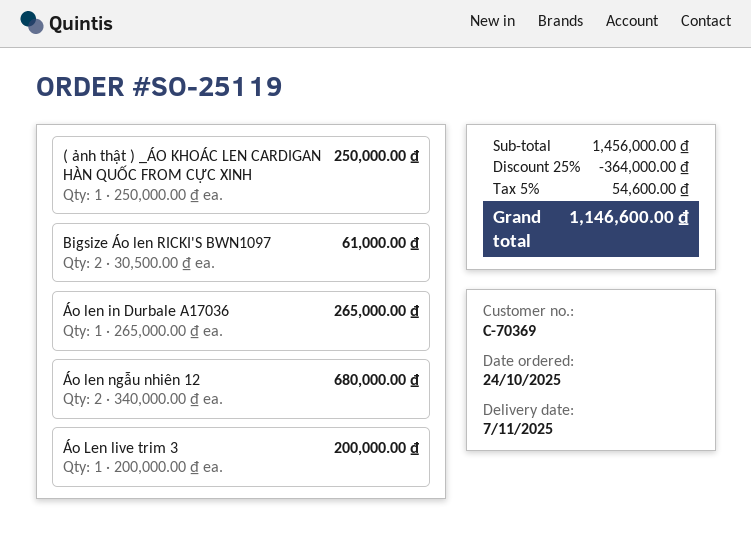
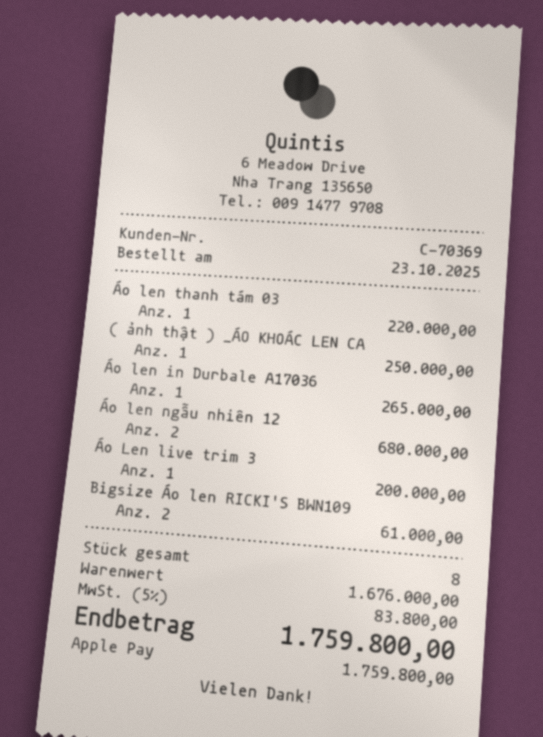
order date: 2025-10-24 -> 2025-10-23
Áo len thanh tám 03: none -> 1 for 220000.00
subtotal: 1456000.00 -> 1676000.00
discount: 25% = 364000.00 -> none
tax: 5% = 54600.00 -> 5% = 83800.00
total: 1146600.00 -> 1759800.00

